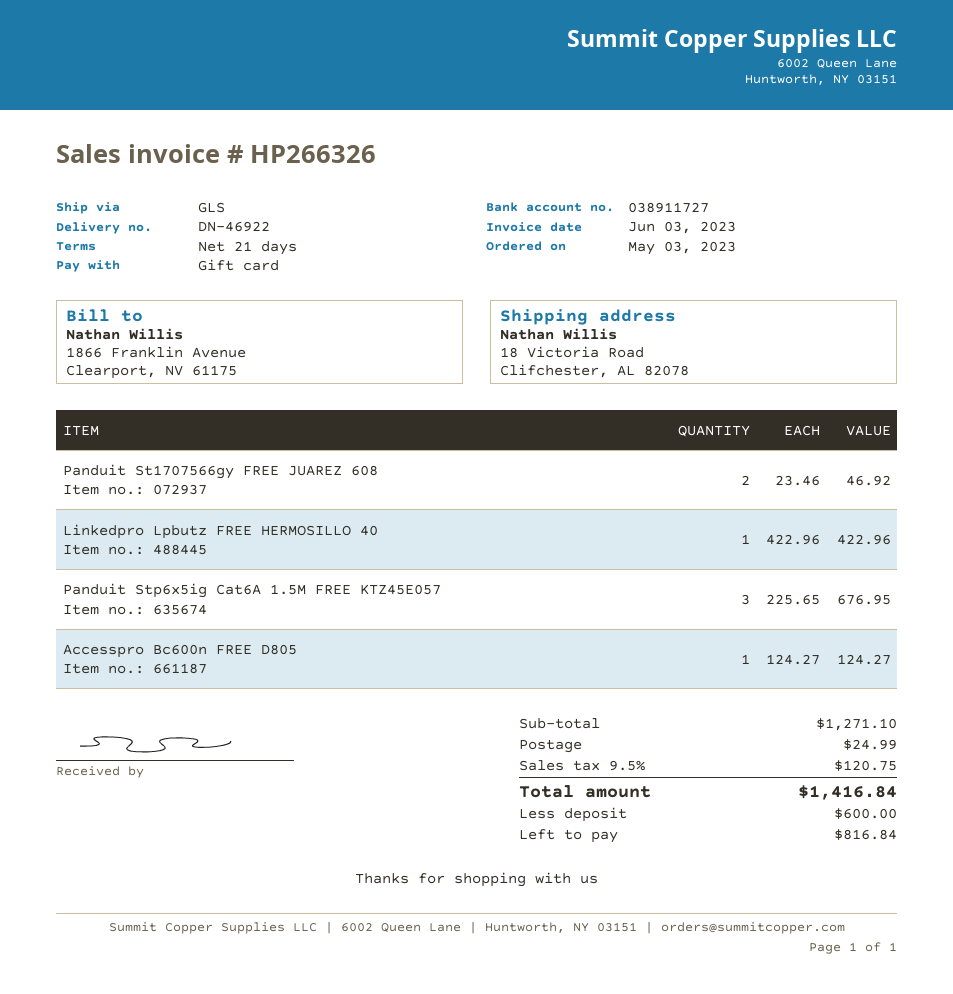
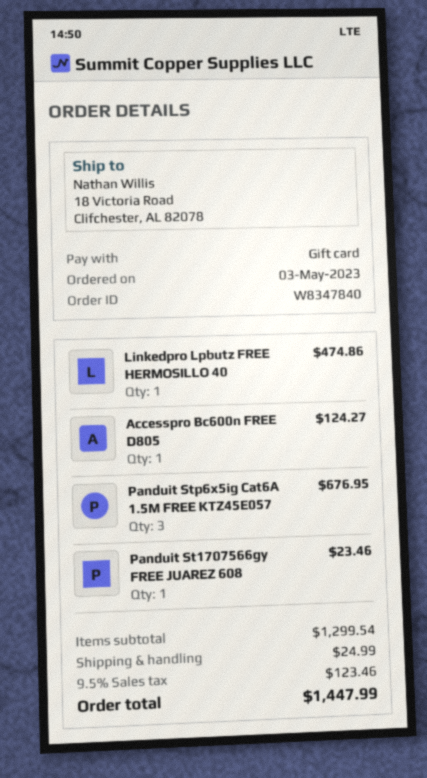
Panduit St1707566gy FREE JUAREZ 608: 2 for 46.92 -> 1 for 23.46
Linkedpro Lpbutz FREE HERMOSILLO 40: 1 for 422.96 -> 1 for 474.86
subtotal: 1271.10 -> 1299.54
tax: 9.5% = 120.75 -> 9.5% = 123.46
total: 1416.84 -> 1447.99

